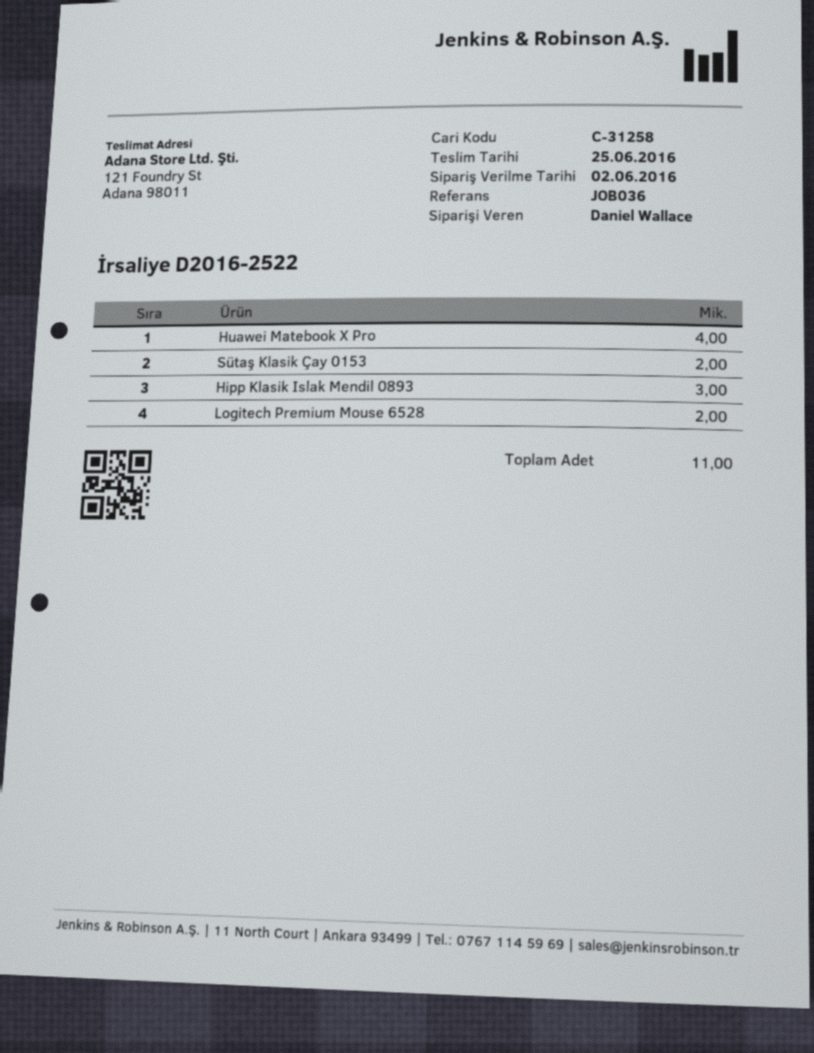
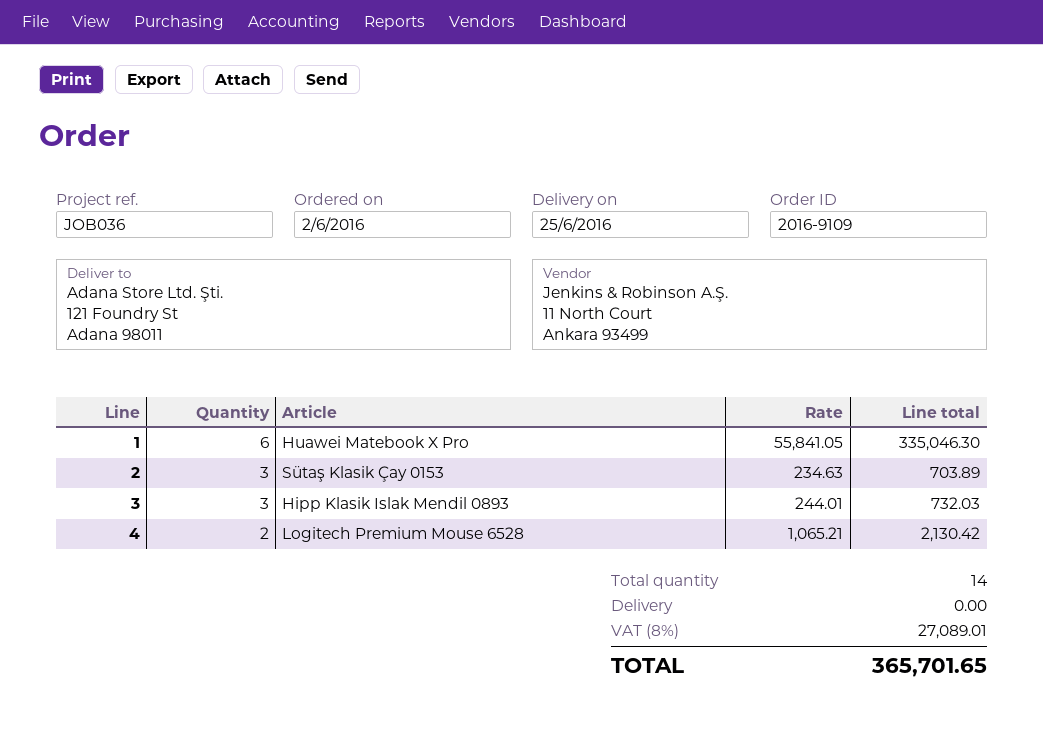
Huawei Matebook X Pro: 4 -> 6
Sütaş Klasik Çay 0153: 2 -> 3
total quantity: 11 -> 14

